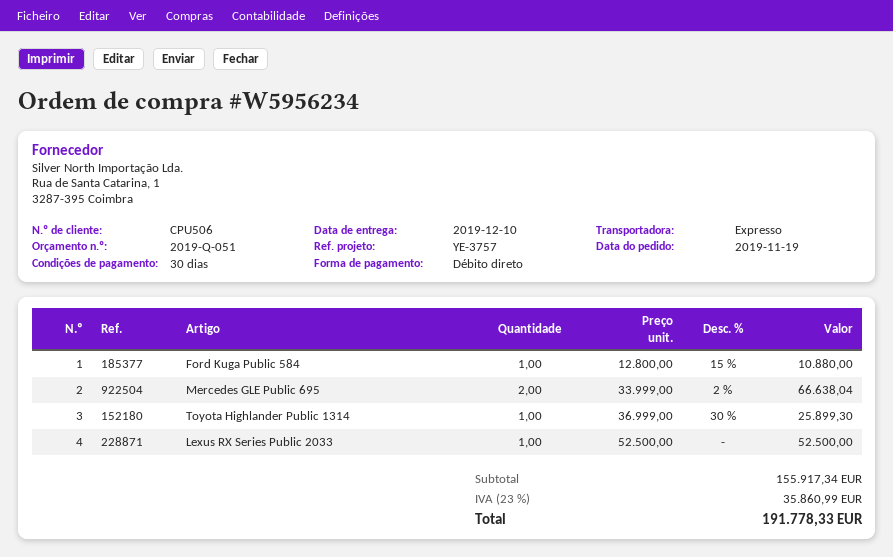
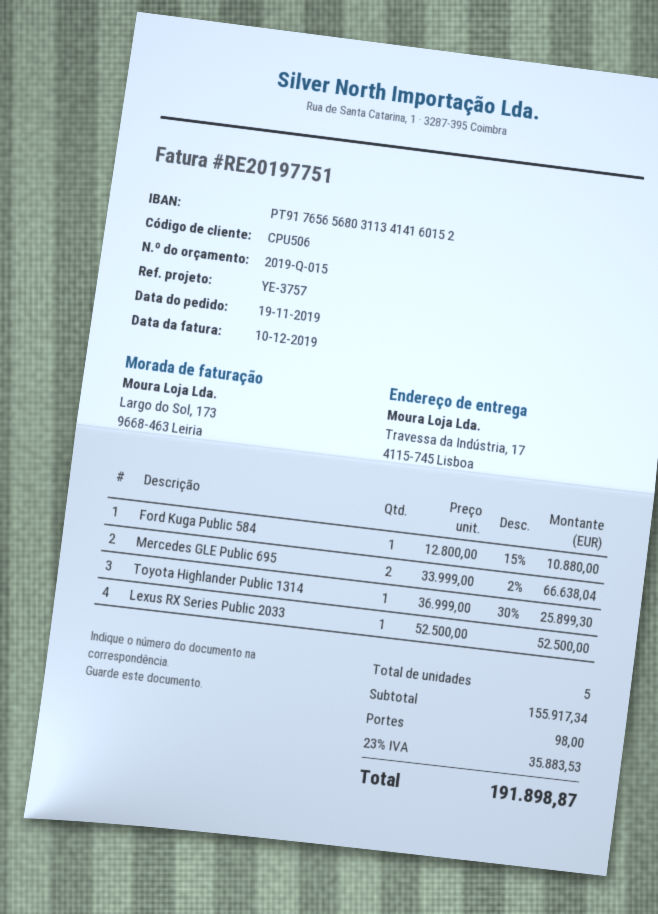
quote number: 2019-Q-051 -> 2019-Q-015
shipping: none -> 98.00
tax: 23% = 35860.99 -> 23% = 35883.53
total: 191778.33 -> 191898.87

